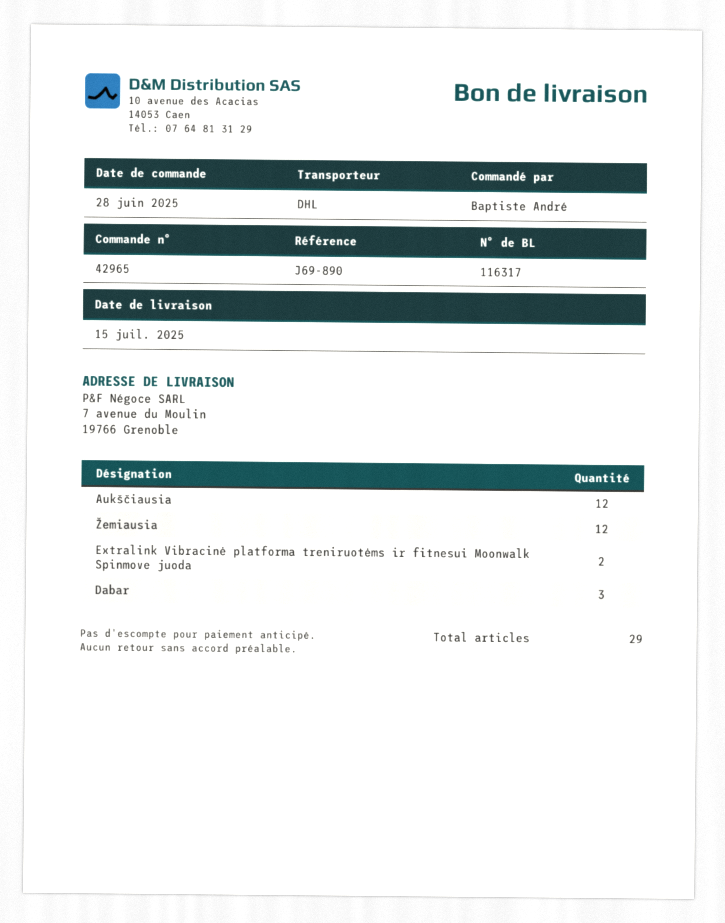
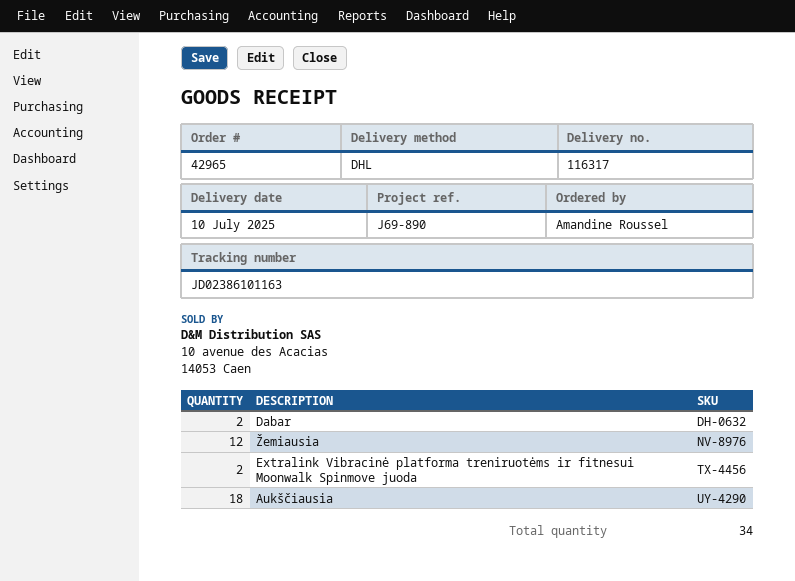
delivery date: 2025-07-15 -> 2025-07-10
ordered by: Baptiste André -> Amandine Roussel
Aukščiausia: 12 -> 18
Dabar: 3 -> 2
total quantity: 29 -> 34

